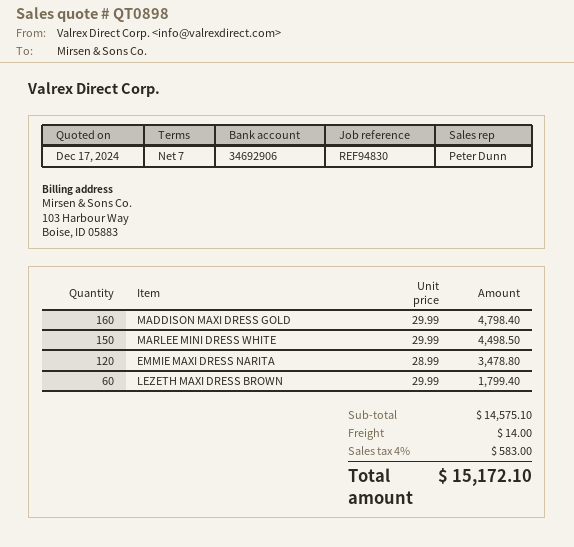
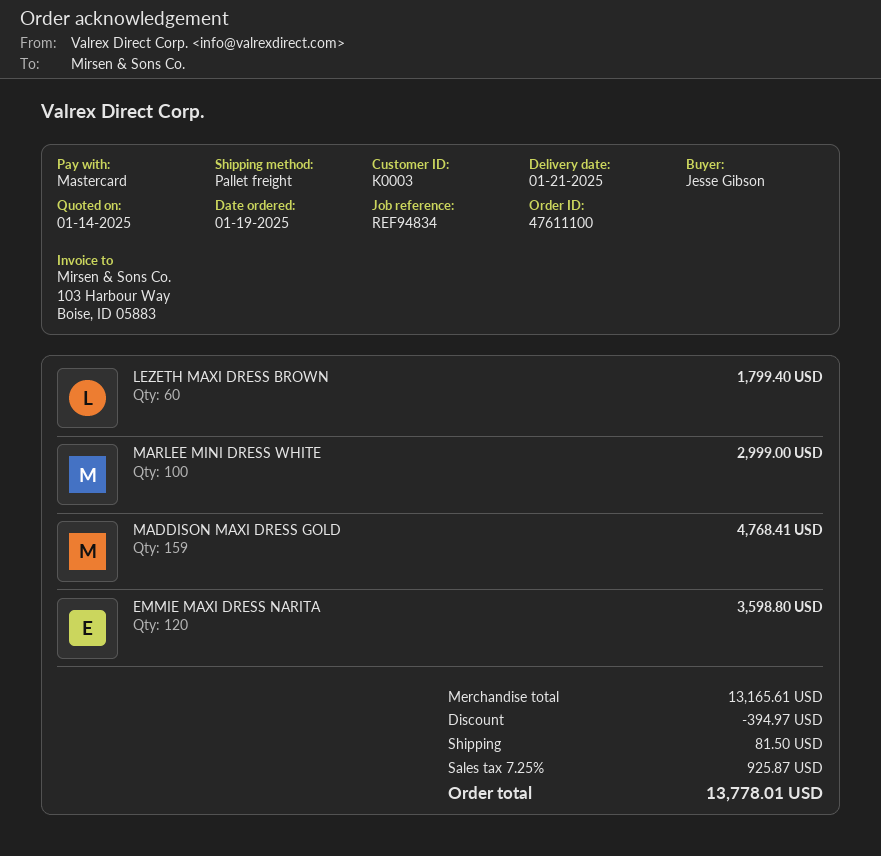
quote date: 2024-12-17 -> 2025-01-14
reference: REF94830 -> REF94834
MADDISON MAXI DRESS GOLD: 160 for 4798.40 -> 159 for 4768.41
MARLEE MINI DRESS WHITE: 150 for 4498.50 -> 100 for 2999.00
EMMIE MAXI DRESS NARITA: 120 for 3478.80 -> 120 for 3598.80
subtotal: 14575.10 -> 13165.61
discount: none -> 394.97
shipping: 14.00 -> 81.50
tax: 4% = 583.00 -> 7.25% = 925.87
total: 15172.10 -> 13778.01

